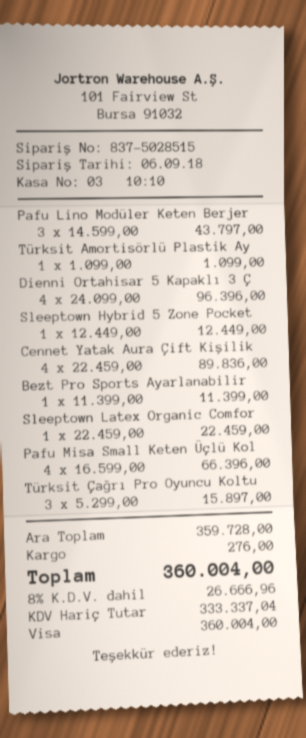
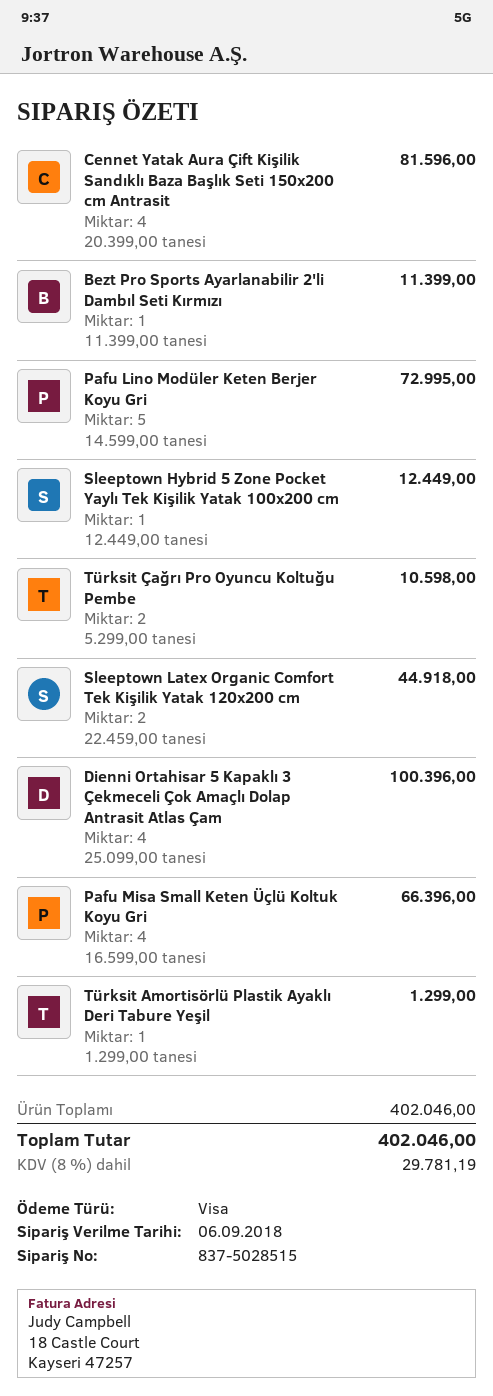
Pafu Lino Modüler Keten Berjer: 3 x 14599.00 = 43797.00 -> 5 x 14599.00 = 72995.00
Türksit Amortisörlü Plastik Ay: 1 x 1099.00 = 1099.00 -> 1 x 1299.00 = 1299.00
Dienni Ortahisar 5 Kapaklı 3 Ç: 4 x 24099.00 = 96396.00 -> 4 x 25099.00 = 100396.00
Cennet Yatak Aura Çift Kişilik: 4 x 22459.00 = 89836.00 -> 4 x 20399.00 = 81596.00
Sleeptown Latex Organic Comfor: 1 x 22459.00 = 22459.00 -> 2 x 22459.00 = 44918.00
Türksit Çağrı Pro Oyuncu Koltu: 3 x 5299.00 = 15897.00 -> 2 x 5299.00 = 10598.00
subtotal: 359728.00 -> 402046.00
shipping: 276.00 -> none
tax: 8% = 26666.96 -> 8% = 29781.19
total: 360004.00 -> 402046.00

